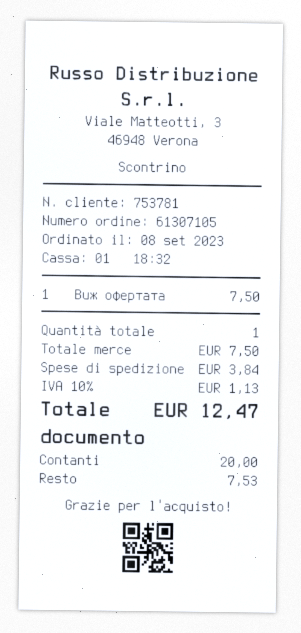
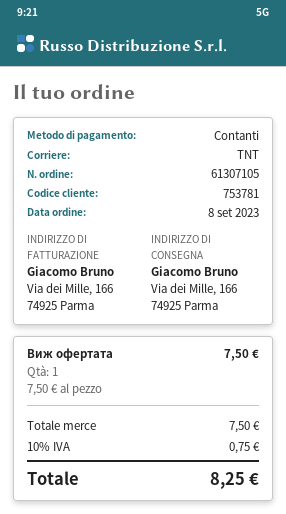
shipping: 3.84 -> none
tax: 10% = 1.13 -> 10% = 0.75
total: 12.47 -> 8.25

